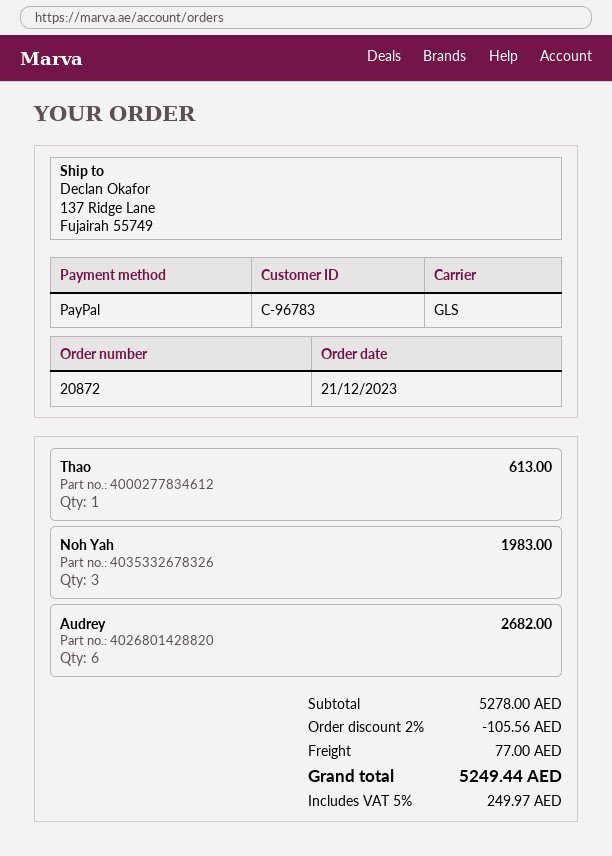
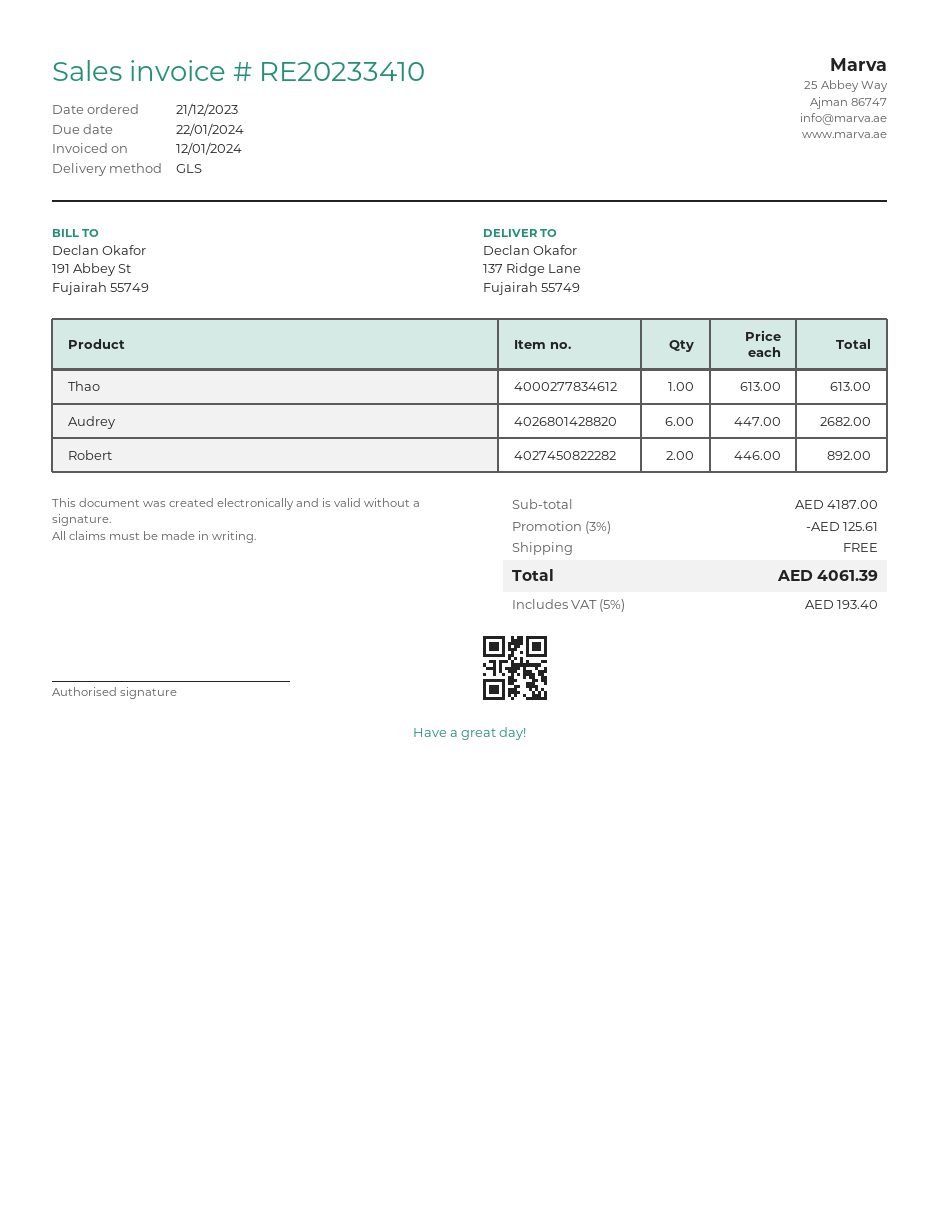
Noh Yah: 3 for 1983.00 -> none
Robert: none -> 2 for 892.00
subtotal: 5278.00 -> 4187.00
discount: 2% = 105.56 -> 3% = 125.61
shipping: 77.00 -> 0.00
tax: 5% = 249.97 -> 5% = 193.40
total: 5249.44 -> 4061.39

